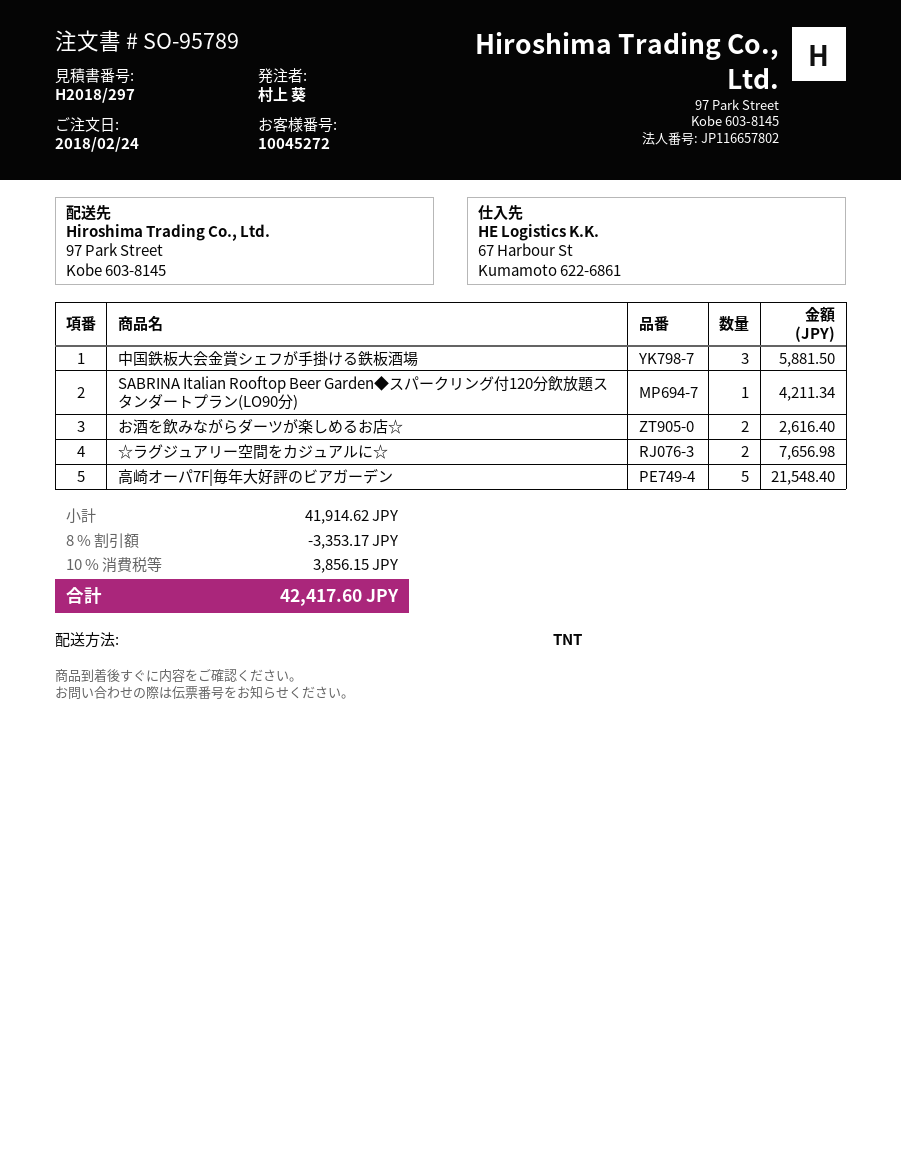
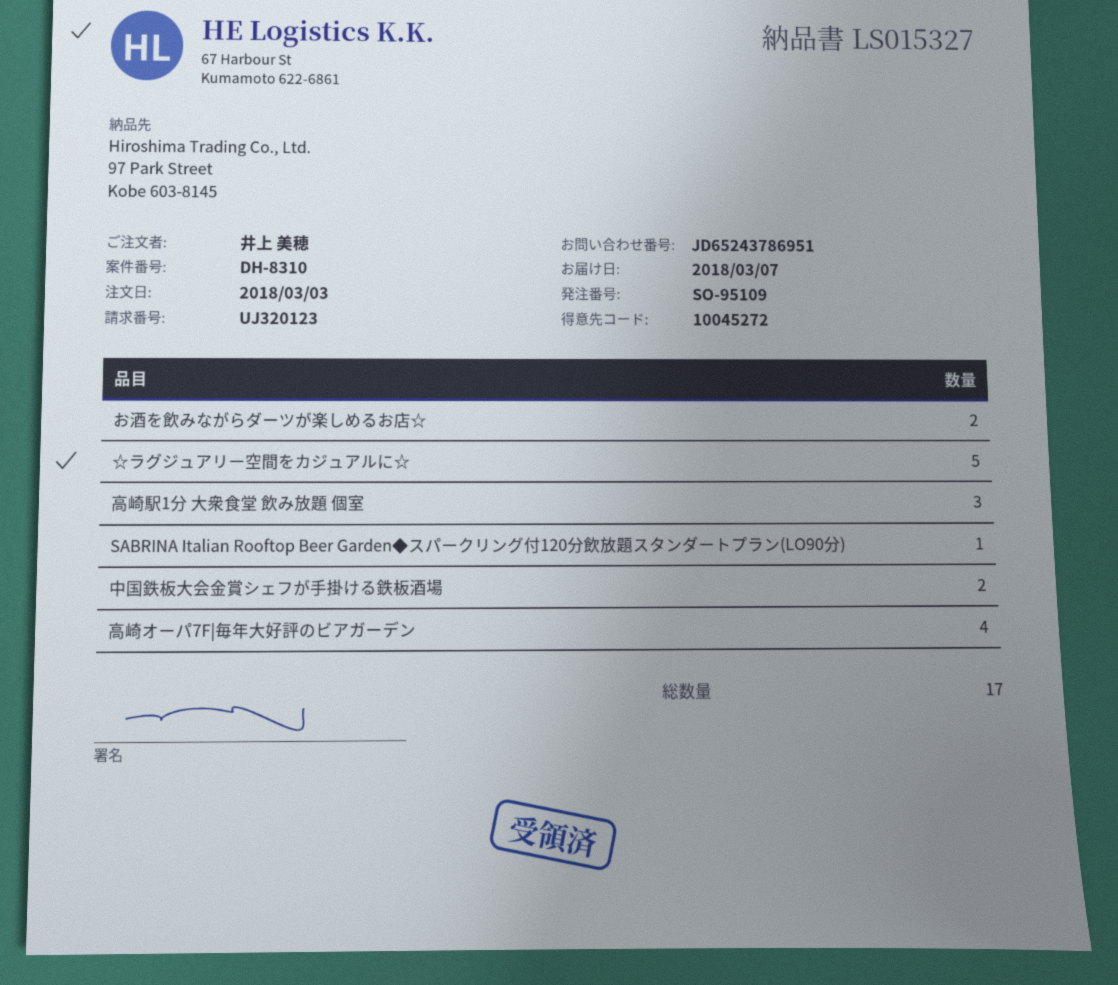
order number: SO-95789 -> SO-95109
order date: 2018-02-24 -> 2018-03-03
ordered by: 村上 葵 -> 井上 美穂
中国鉄板大会金賞シェフが手掛ける鉄板酒場: 3 -> 2
☆ラグジュアリー空間をカジュアルに☆: 2 -> 5
高崎オーパ7F|毎年大好評のビアガーデン: 5 -> 4
高崎駅1分 大衆食堂 飲み放題 個室: none -> 3

